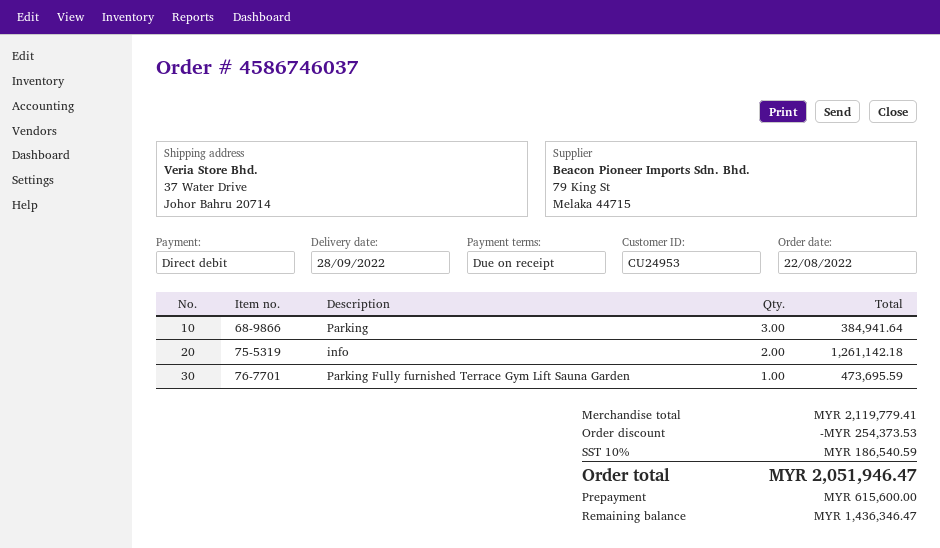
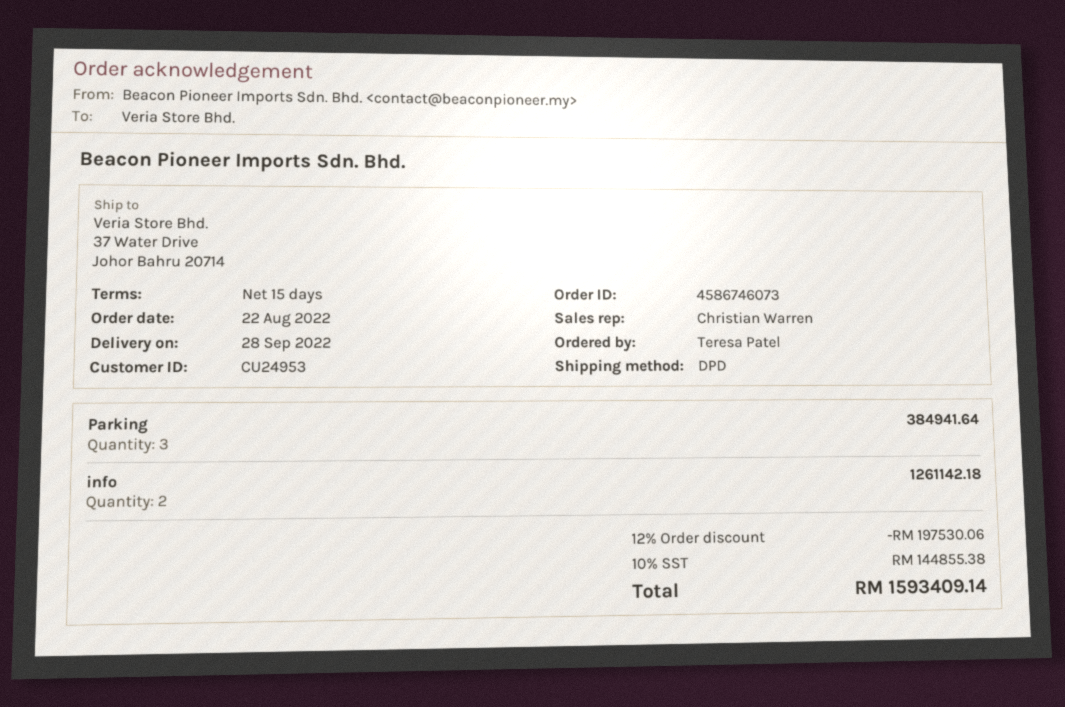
order number: 4586746037 -> 4586746073
payment terms: on receipt -> 15 days
Parking Fully furnished Terrace Gym Lift Sauna Garden: 1 for 473695.59 -> none
discount: 254373.53 -> 197530.06
tax: 10% = 186540.59 -> 10% = 144855.38
total: 2051946.47 -> 1593409.14

